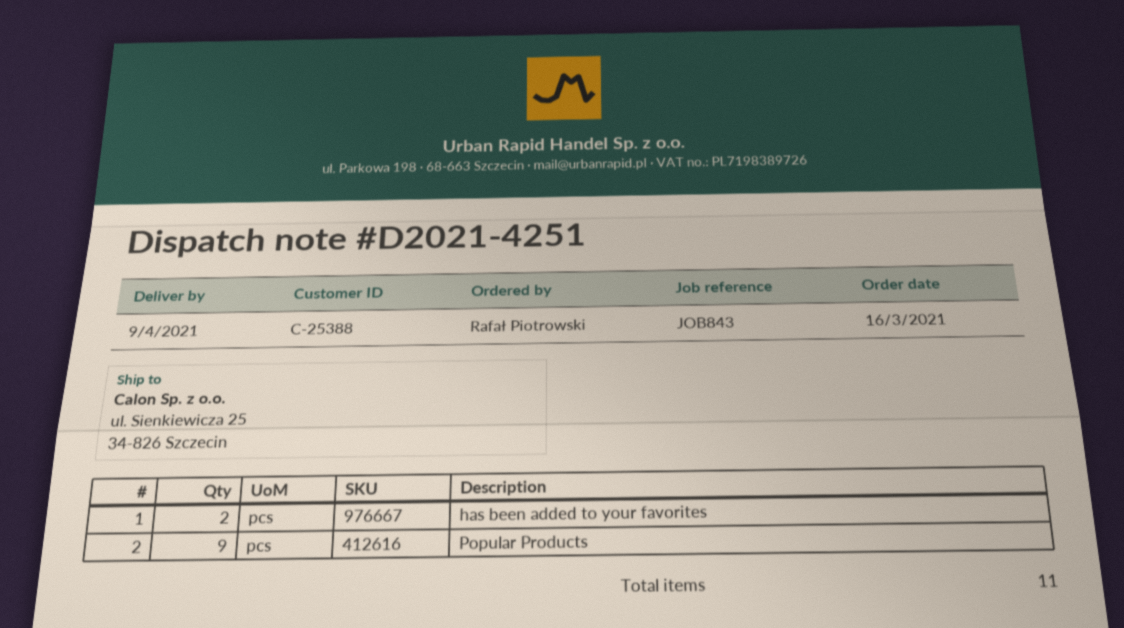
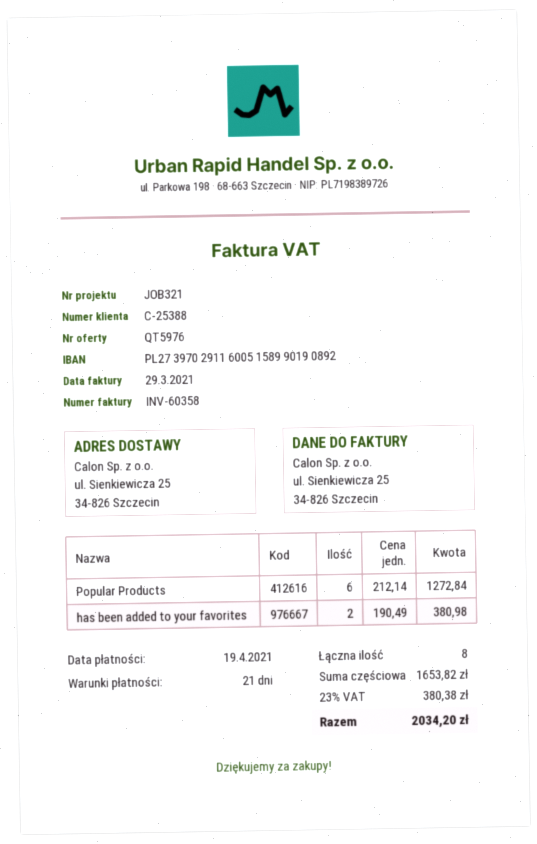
reference: JOB843 -> JOB321
Popular Products: 9 -> 6
total quantity: 11 -> 8

